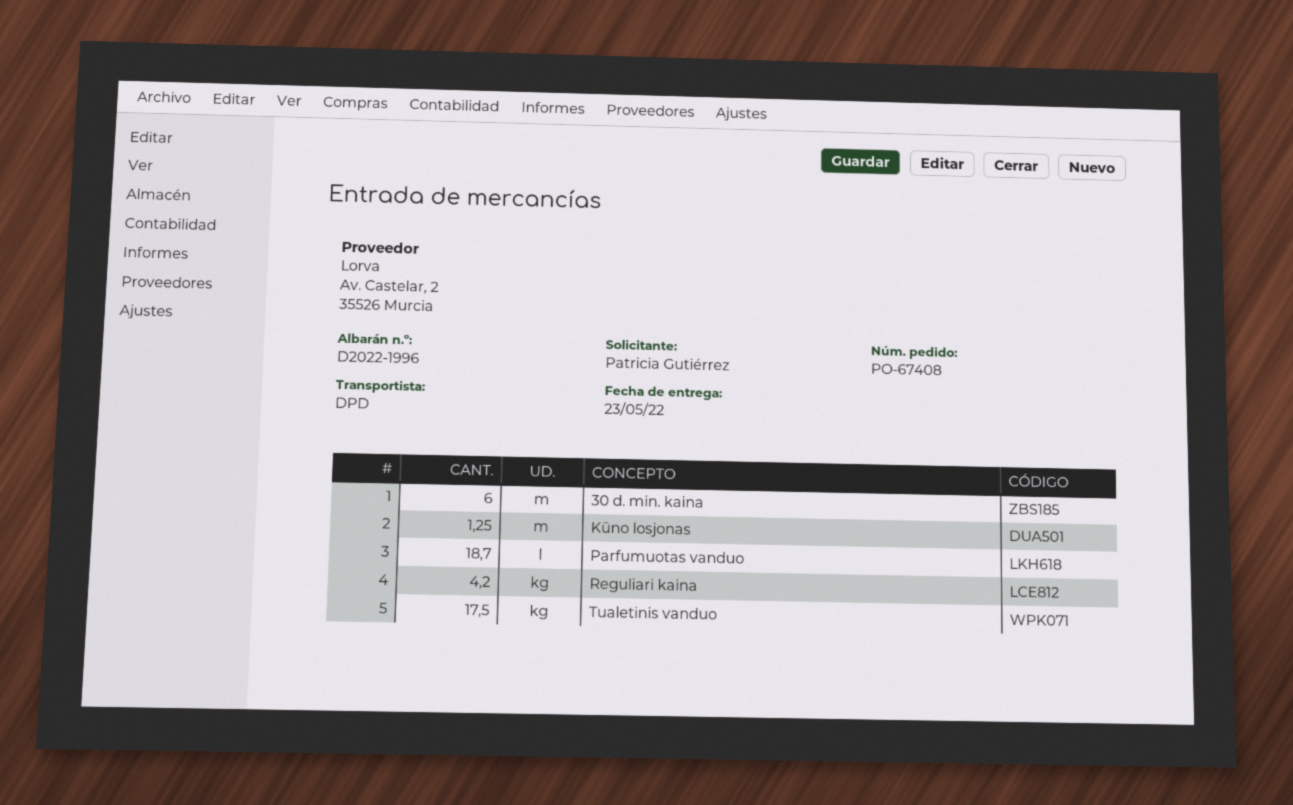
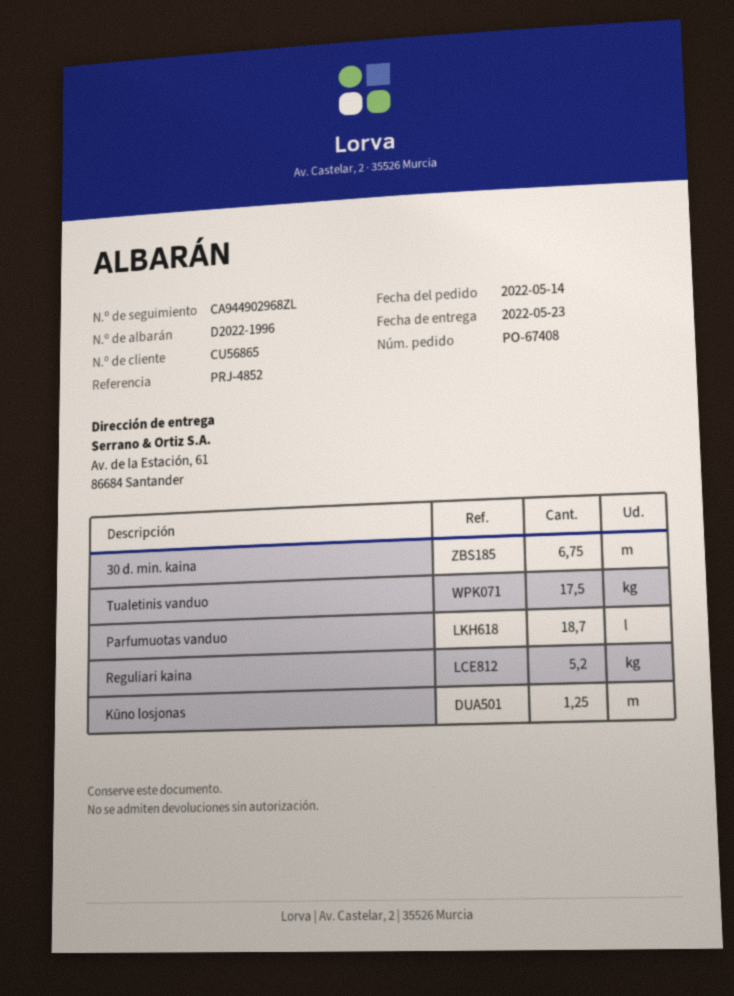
30 d. min. kaina: 6 -> 6.75
Reguliari kaina: 4.2 -> 5.2

